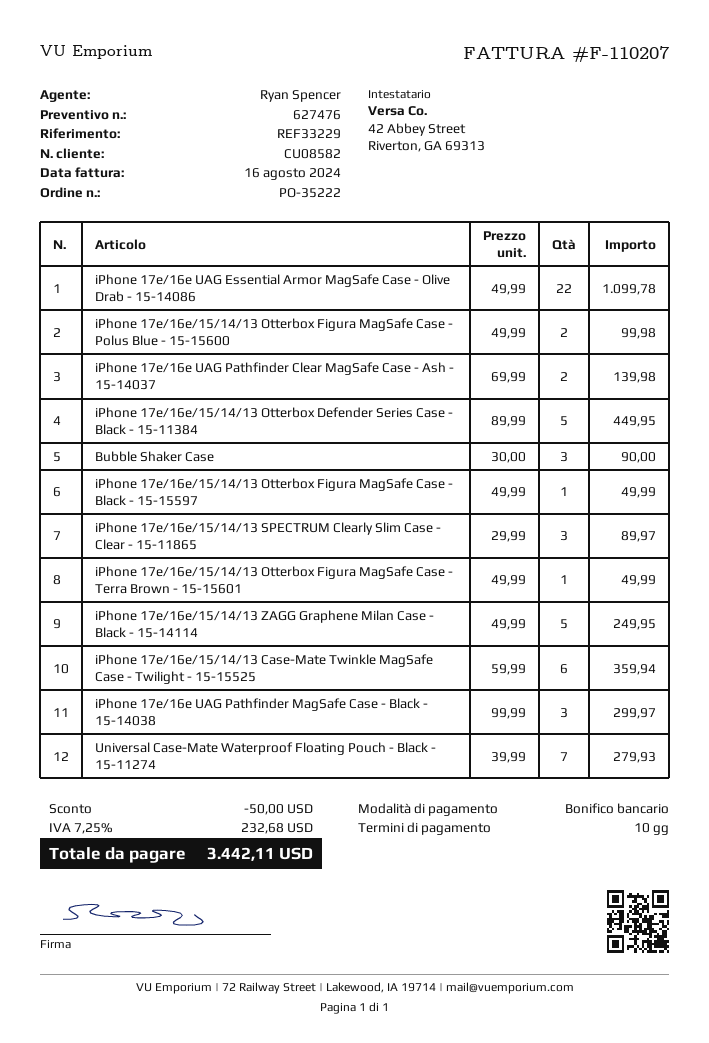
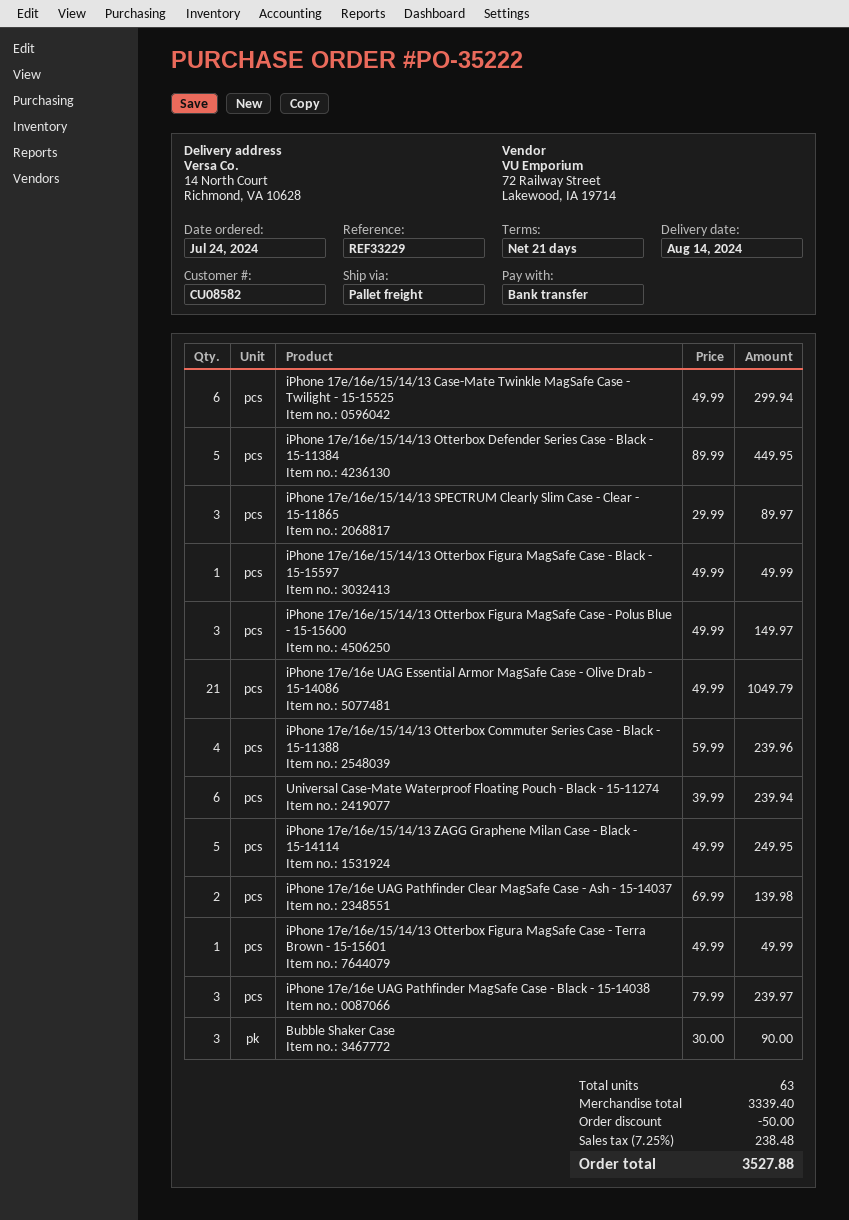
payment terms: 10 days -> 21 days
iPhone 17e/16e UAG Essential Armor MagSafe Case - Olive Drab - 15-14086: 22 x 49.99 = 1099.78 -> 21 x 49.99 = 1049.79
iPhone 17e/16e/15/14/13 Otterbox Figura MagSafe Case - Polus Blue - 15-15600: 2 x 49.99 = 99.98 -> 3 x 49.99 = 149.97
iPhone 17e/16e/15/14/13 Case-Mate Twinkle MagSafe Case - Twilight - 15-15525: 6 x 59.99 = 359.94 -> 6 x 49.99 = 299.94
iPhone 17e/16e UAG Pathfinder MagSafe Case - Black - 15-14038: 3 x 99.99 = 299.97 -> 3 x 79.99 = 239.97
Universal Case-Mate Waterproof Floating Pouch - Black - 15-11274: 7 x 39.99 = 279.93 -> 6 x 39.99 = 239.94
iPhone 17e/16e/15/14/13 Otterbox Commuter Series Case - Black - 15-11388: none -> 4 x 59.99 = 239.96
tax: 7.25% = 232.68 -> 7.25% = 238.48
total: 3442.11 -> 3527.88

